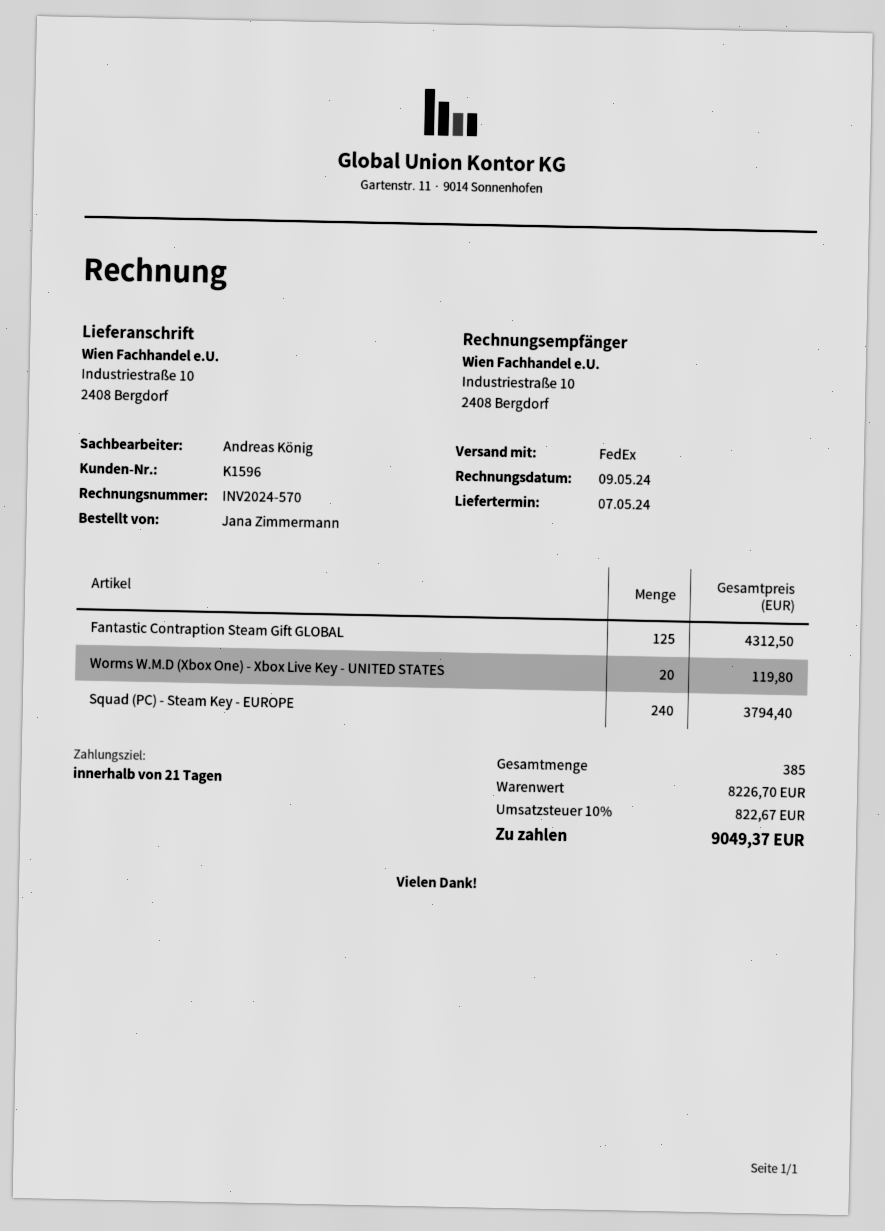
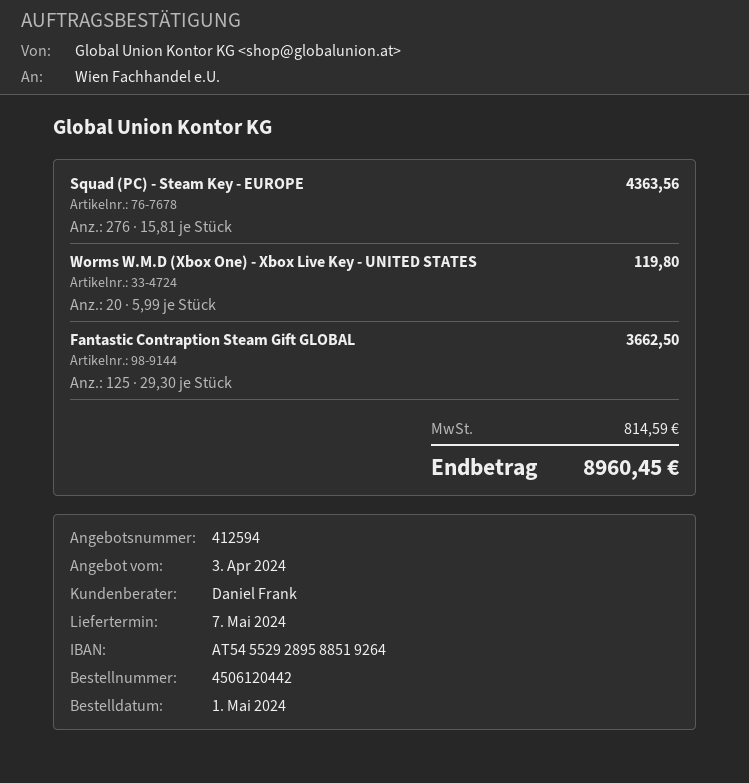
sales rep: Andreas König -> Daniel Frank
Fantastic Contraption Steam Gift GLOBAL: 125 for 4312.50 -> 125 for 3662.50
Squad (PC) - Steam Key - EUROPE: 240 for 3794.40 -> 276 for 4363.56
tax: 822.67 -> 814.59
total: 9049.37 -> 8960.45

